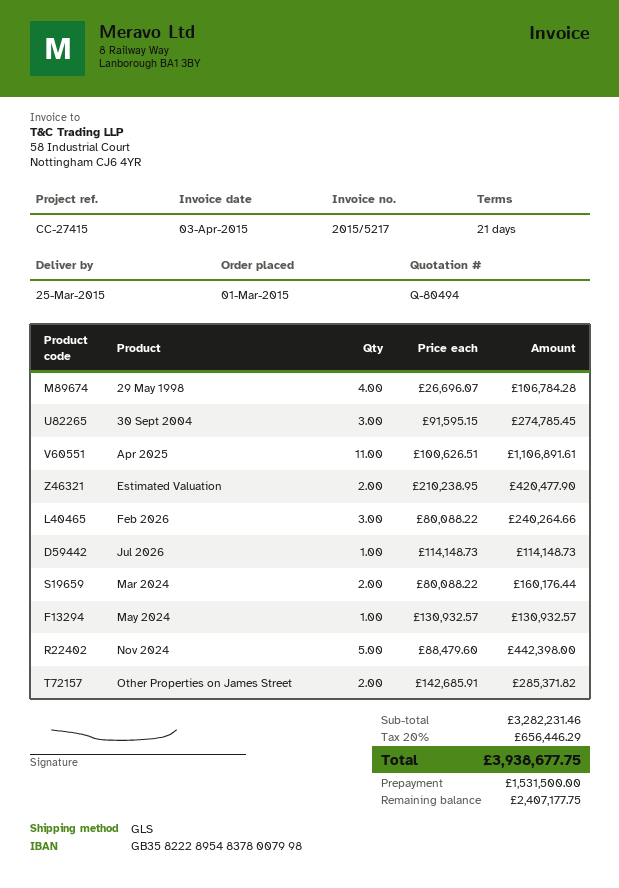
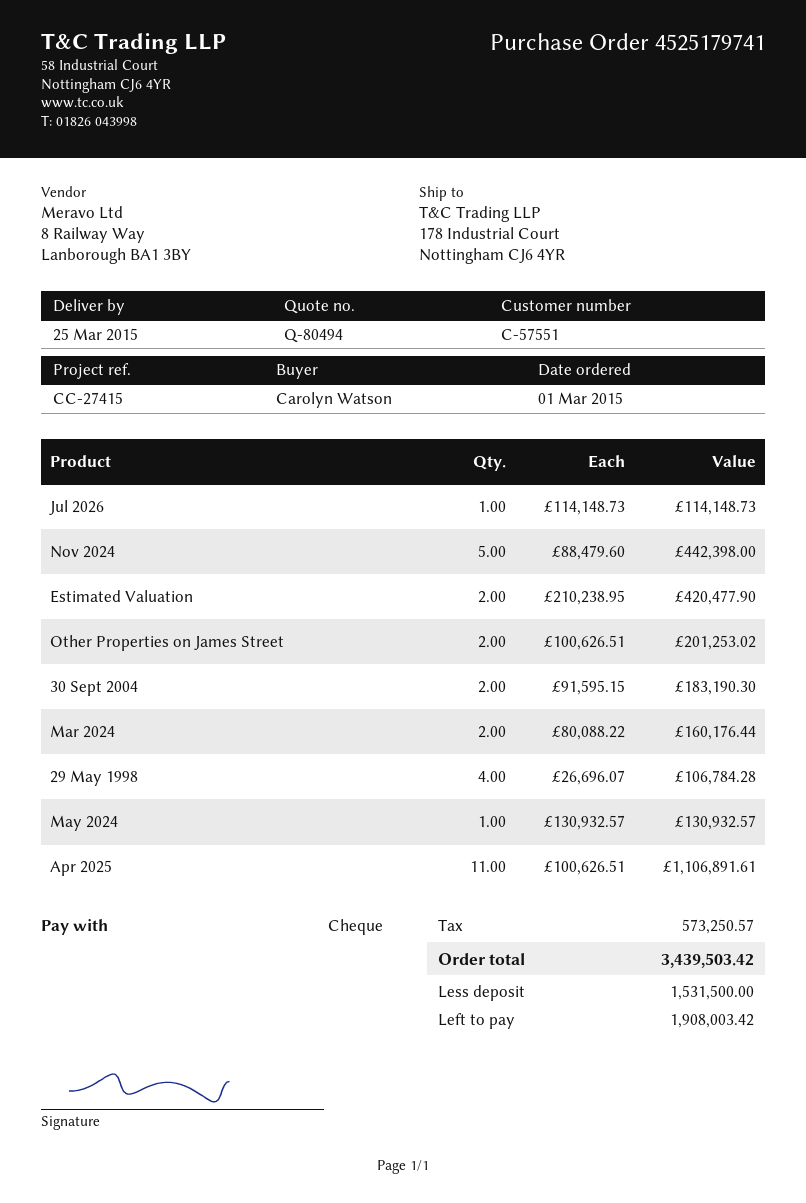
30 Sept 2004: 3 x 91595.15 = 274785.45 -> 2 x 91595.15 = 183190.30
Feb 2026: 3 x 80088.22 = 240264.66 -> none
Other Properties on James Street: 2 x 142685.91 = 285371.82 -> 2 x 100626.51 = 201253.02
tax: 656446.29 -> 573250.57
total: 3938677.75 -> 3439503.42
balance: 2407177.75 -> 1908003.42

